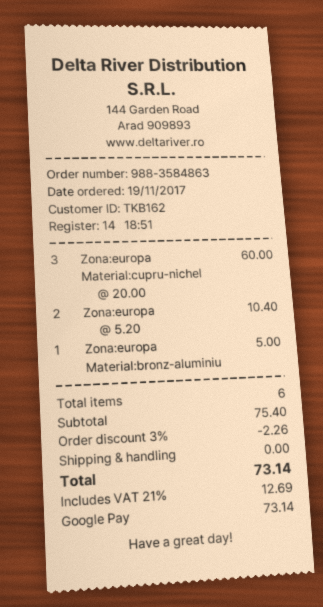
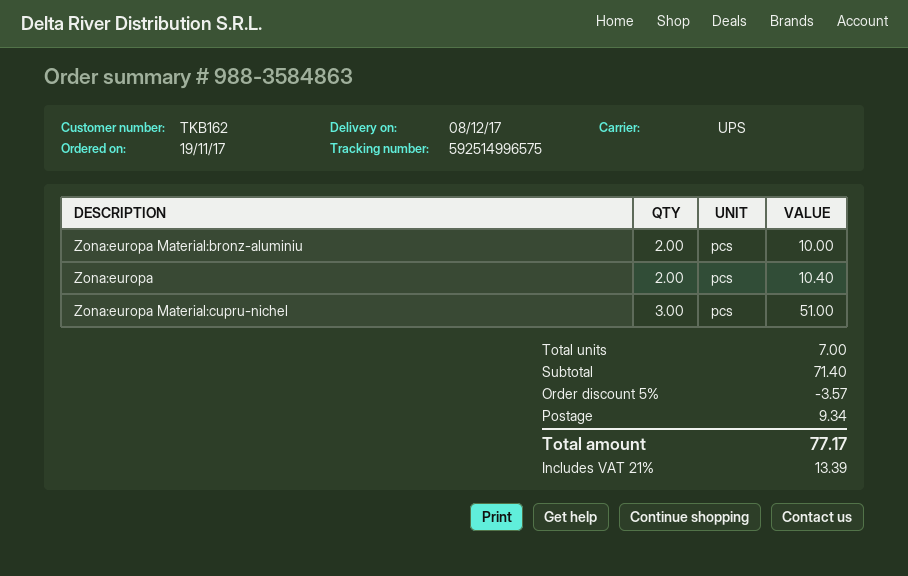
Zona:europa Material:cupru-nichel: 3 for 60.00 -> 3 for 51.00
Zona:europa Material:bronz-aluminiu: 1 for 5.00 -> 2 for 10.00
total quantity: 6 -> 7
subtotal: 75.40 -> 71.40
discount: 3% = 2.26 -> 5% = 3.57
shipping: 0.00 -> 9.34
tax: 21% = 12.69 -> 21% = 13.39
total: 73.14 -> 77.17

